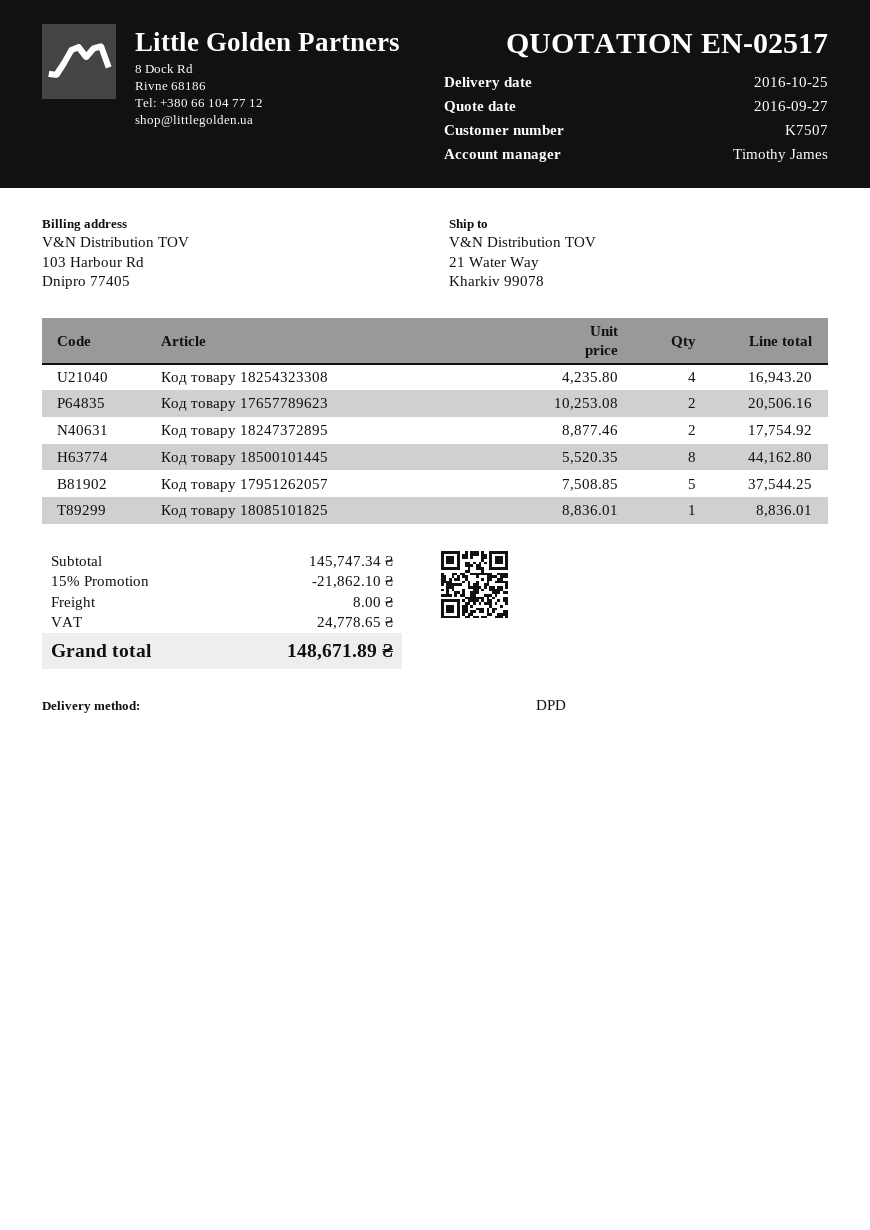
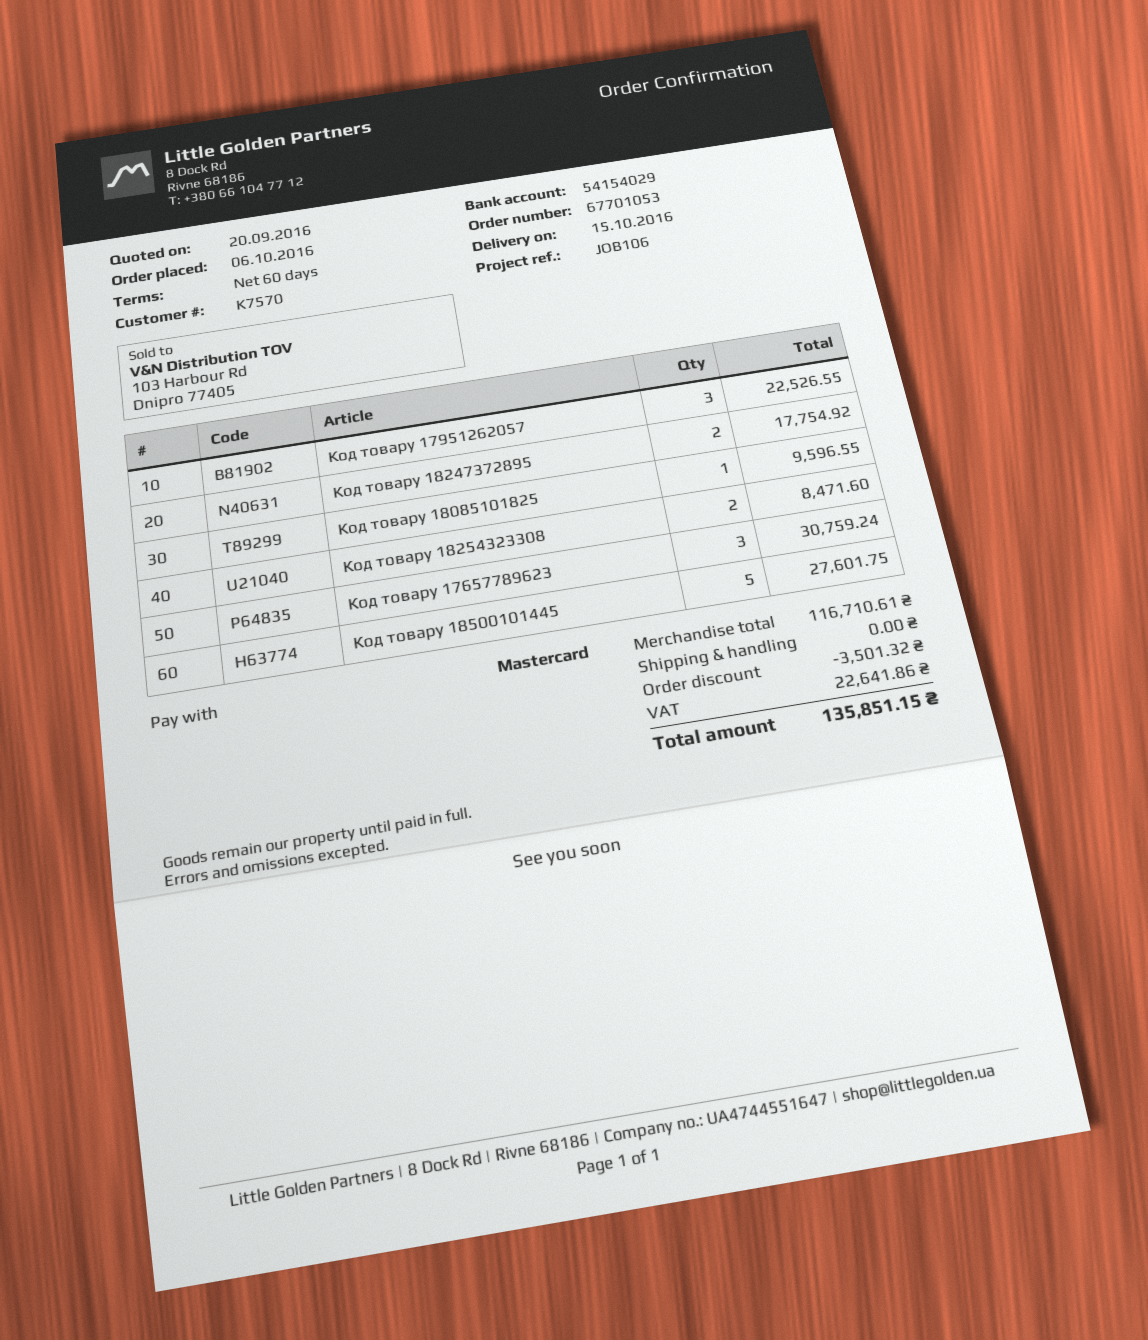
quote date: 2016-09-27 -> 2016-09-20
delivery date: 2016-10-25 -> 2016-10-15
customer number: K7507 -> K7570
Код товару 18254323308: 4 for 16943.20 -> 2 for 8471.60
Код товару 17657789623: 2 for 20506.16 -> 3 for 30759.24
Код товару 18500101445: 8 for 44162.80 -> 5 for 27601.75
Код товару 17951262057: 5 for 37544.25 -> 3 for 22526.55
Код товару 18085101825: 1 for 8836.01 -> 1 for 9596.55
subtotal: 145747.34 -> 116710.61
discount: 21862.10 -> 3501.32
shipping: 8.00 -> 0.00
tax: 24778.65 -> 22641.86
total: 148671.89 -> 135851.15

